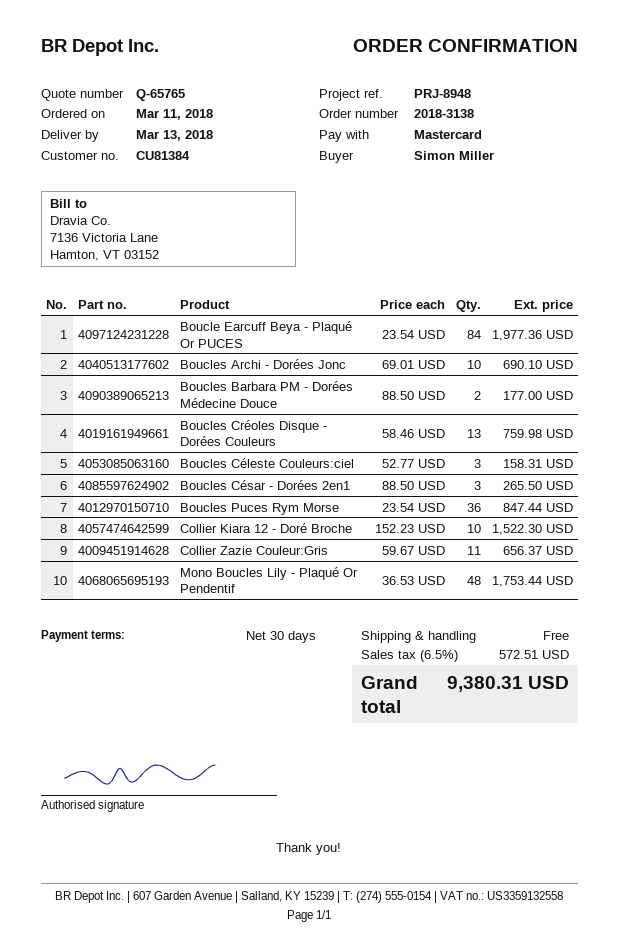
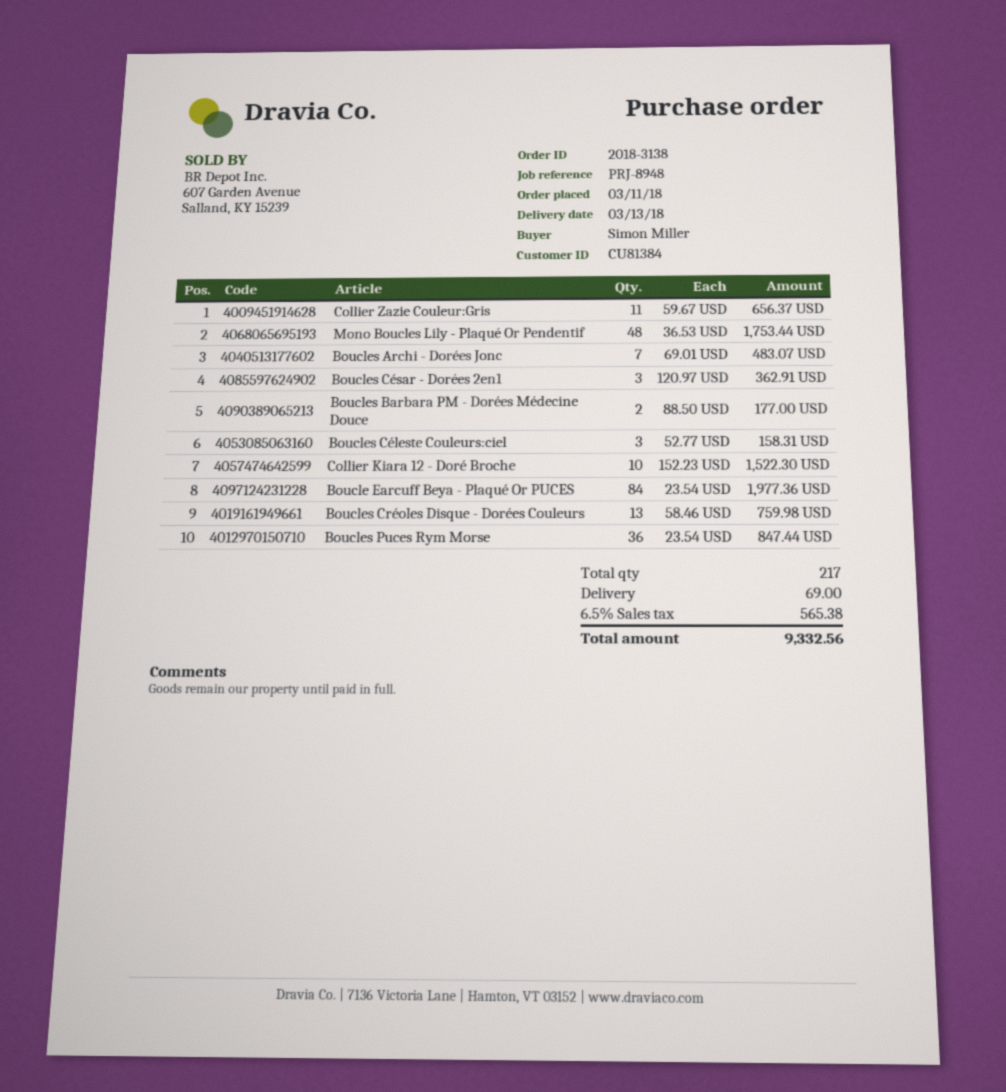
Boucles Archi - Dorées Jonc: 10 x 69.01 = 690.10 -> 7 x 69.01 = 483.07
Boucles César - Dorées 2en1: 3 x 88.50 = 265.50 -> 3 x 120.97 = 362.91
shipping: 0.00 -> 69.00
tax: 6.5% = 572.51 -> 6.5% = 565.38
total: 9380.31 -> 9332.56

